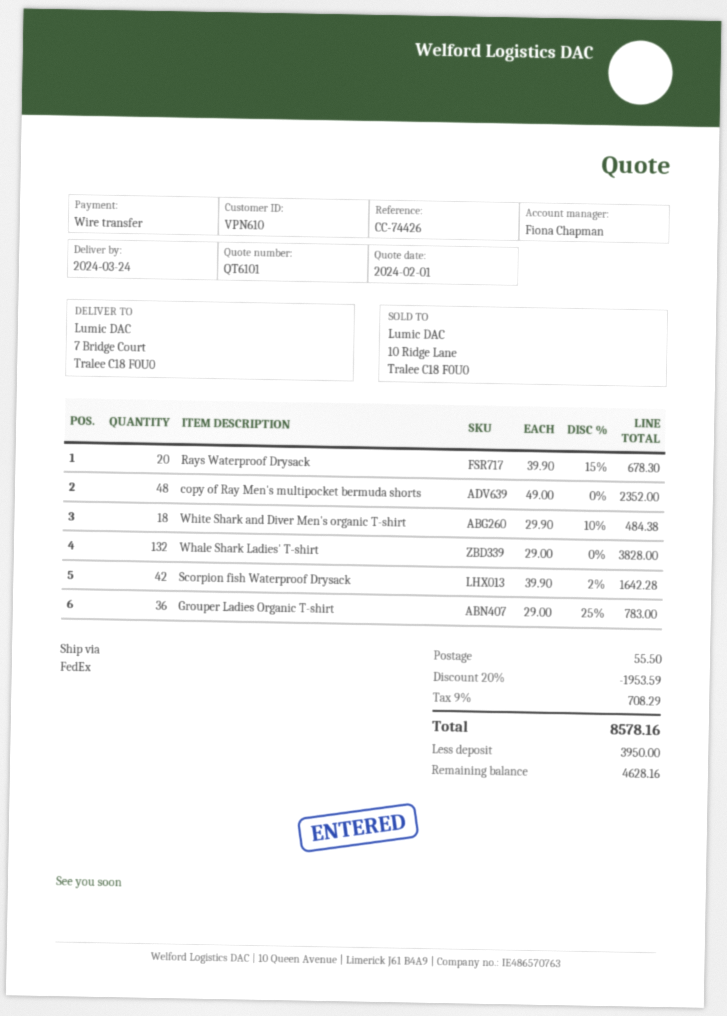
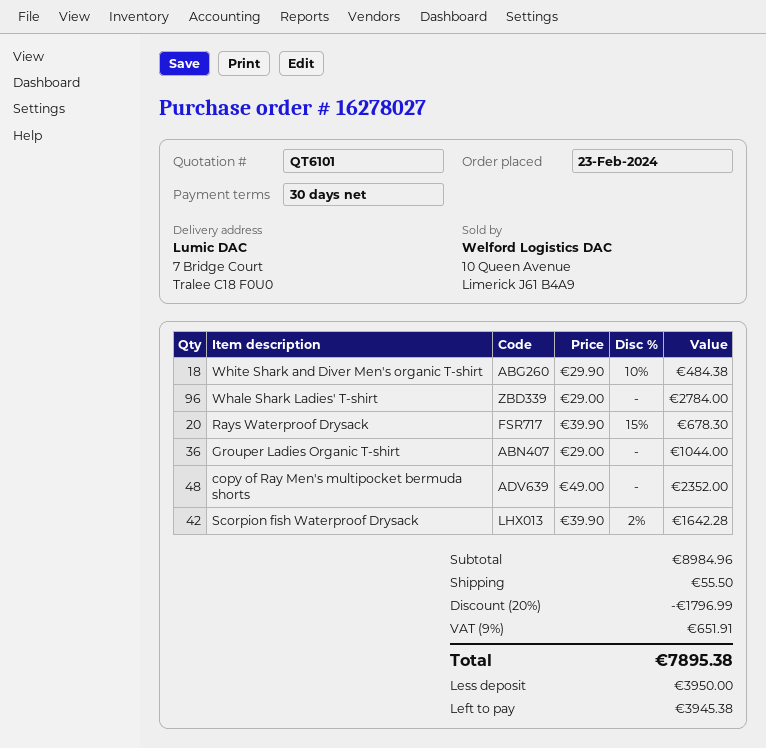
Whale Shark Ladies' T-shirt: 132 x 29.00 = 3828.00 -> 96 x 29.00 = 2784.00
Grouper Ladies Organic T-shirt: 36 x 29.00 - 25% = 783.00 -> 36 x 29.00 = 1044.00
discount: 20% = 1953.59 -> 20% = 1796.99
tax: 9% = 708.29 -> 9% = 651.91
total: 8578.16 -> 7895.38
balance: 4628.16 -> 3945.38

